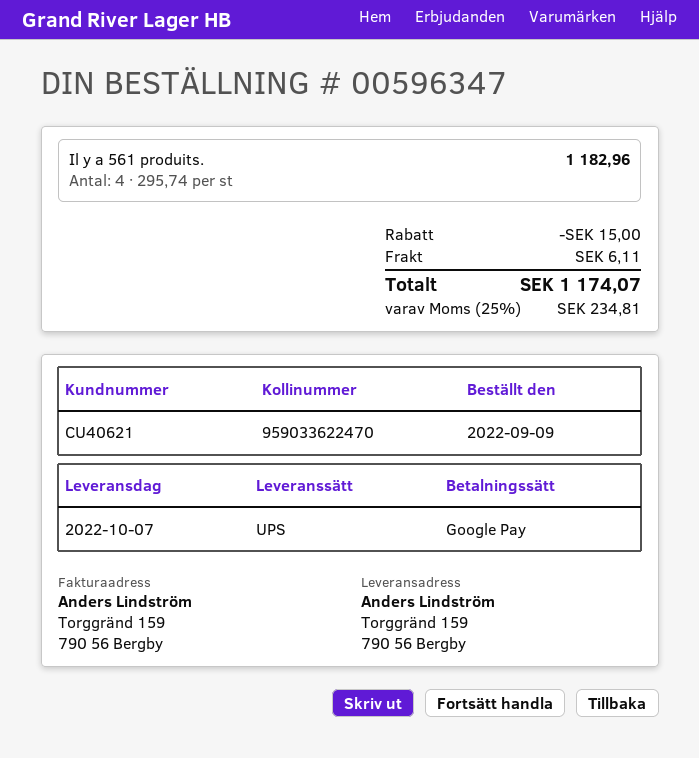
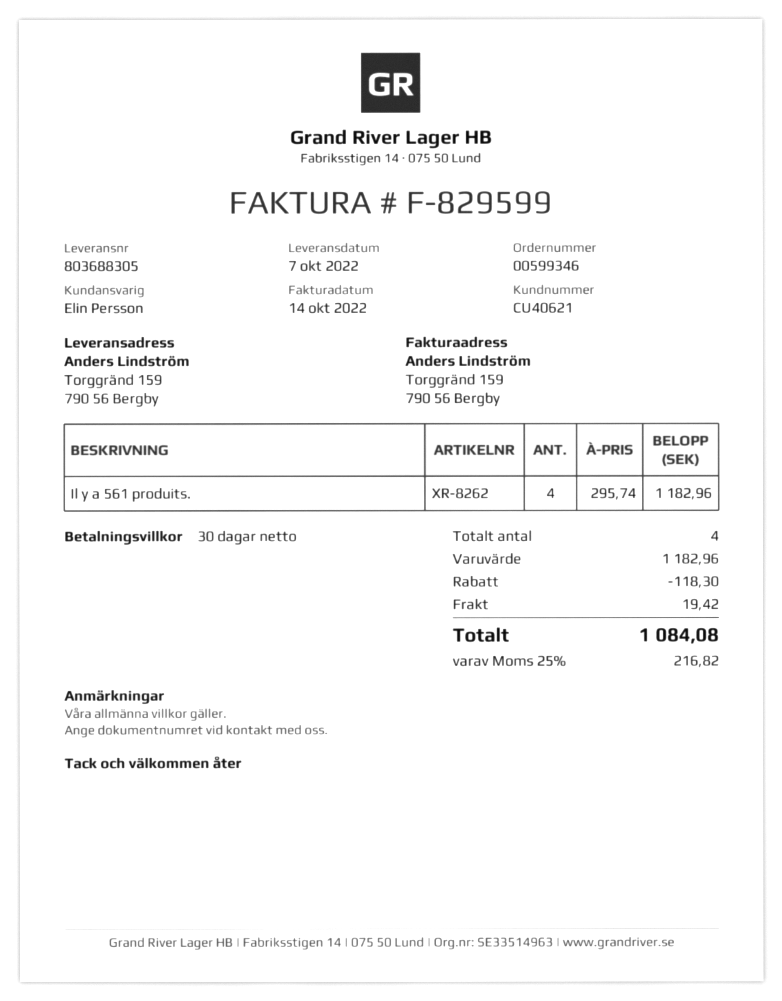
order number: 00596347 -> 00599346
discount: 15.00 -> 118.30
shipping: 6.11 -> 19.42
tax: 25% = 234.81 -> 25% = 216.82
total: 1174.07 -> 1084.08

